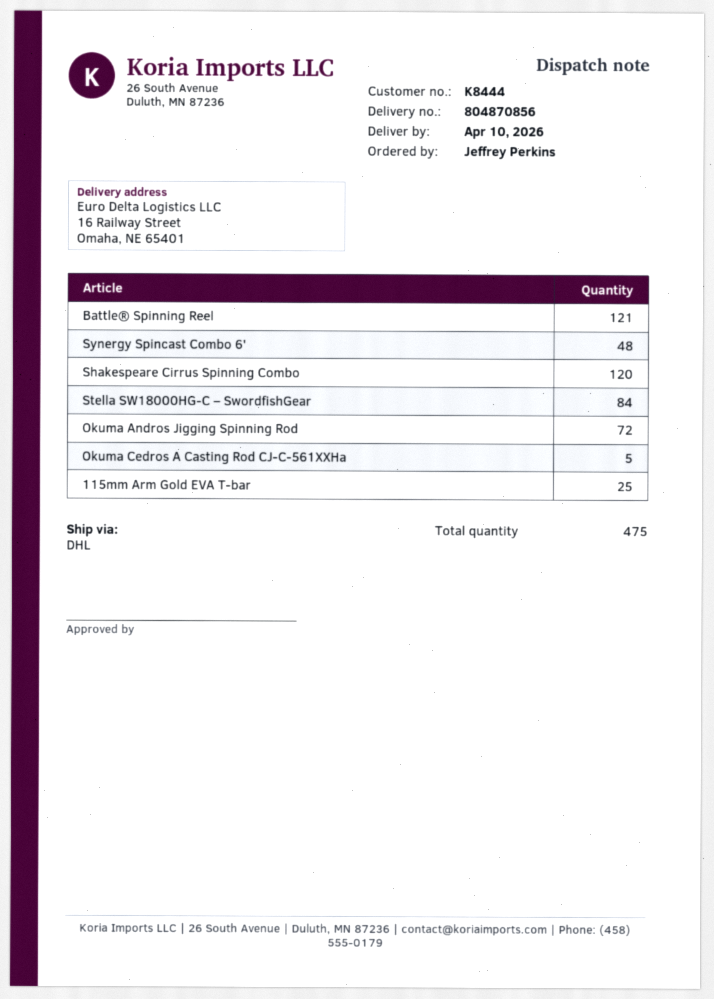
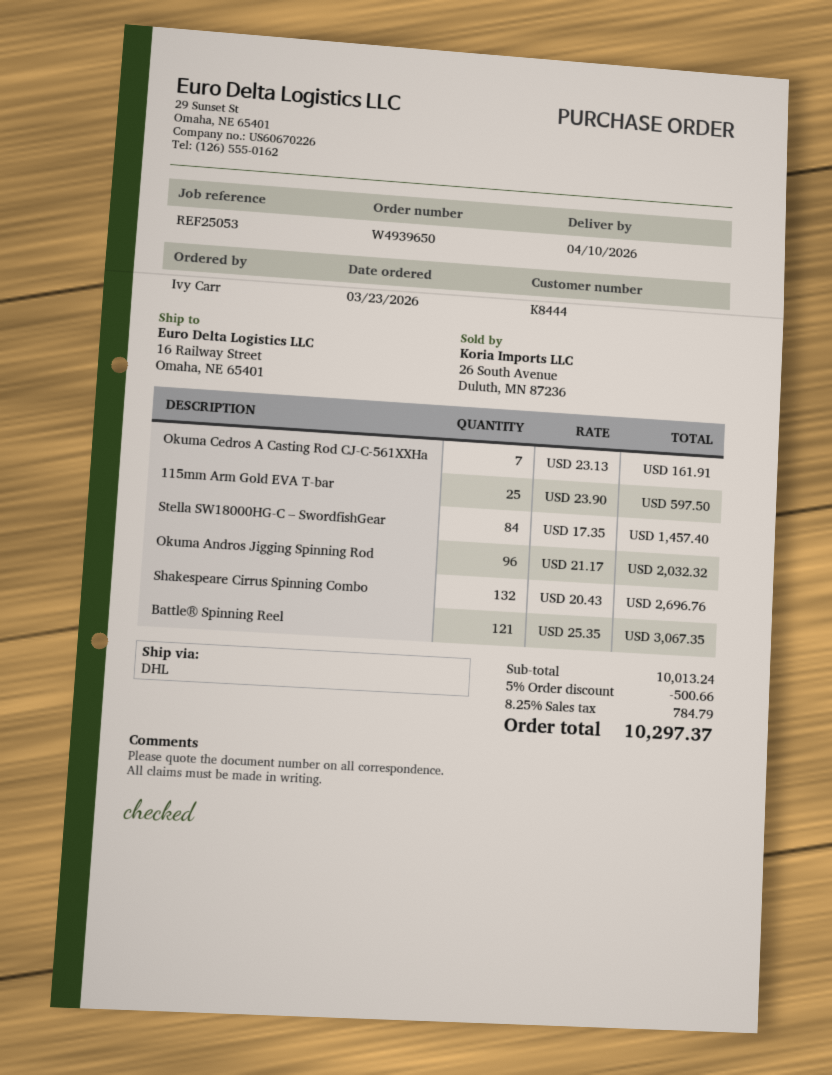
ordered by: Jeffrey Perkins -> Ivy Carr
Synergy Spincast Combo 6': 48 -> none
Shakespeare Cirrus Spinning Combo: 120 -> 132
Okuma Andros Jigging Spinning Rod: 72 -> 96
Okuma Cedros A Casting Rod CJ-C-561XXHa: 5 -> 7

